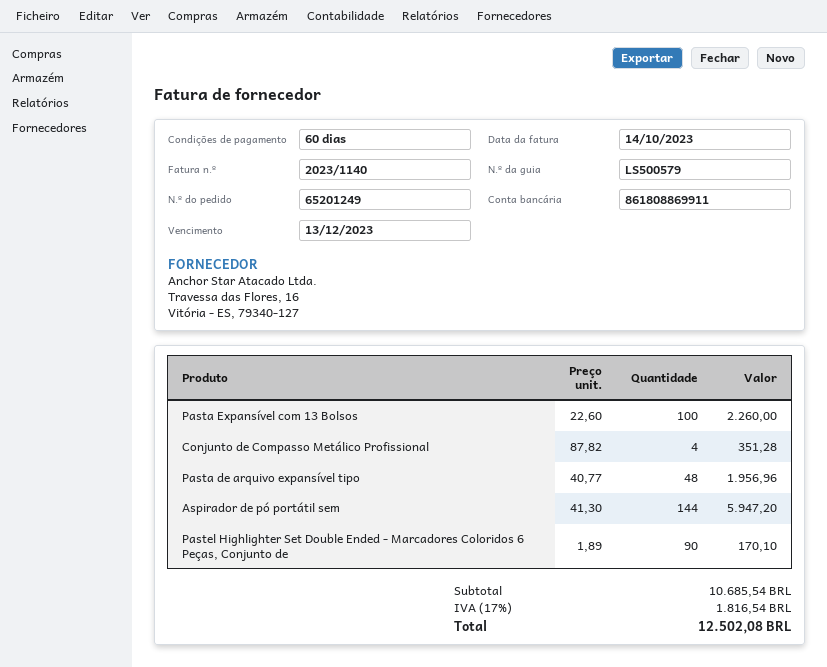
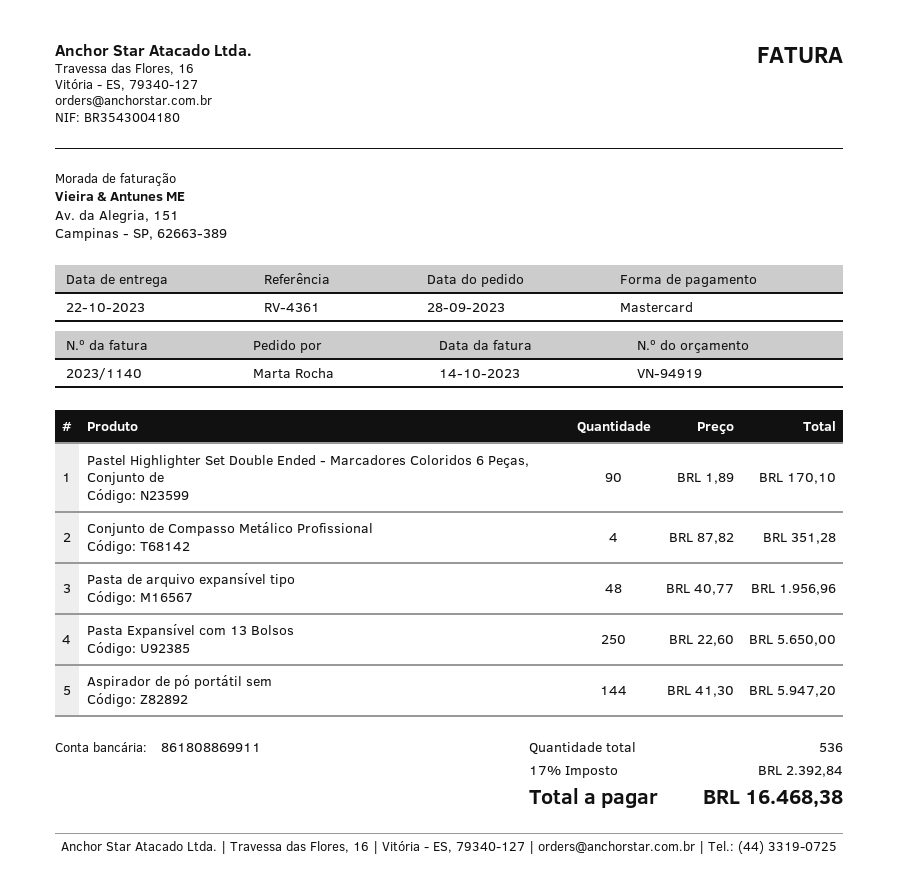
Pasta Expansível com 13 Bolsos: 100 x 22.60 = 2260.00 -> 250 x 22.60 = 5650.00
tax: 17% = 1816.54 -> 17% = 2392.84
total: 12502.08 -> 16468.38

